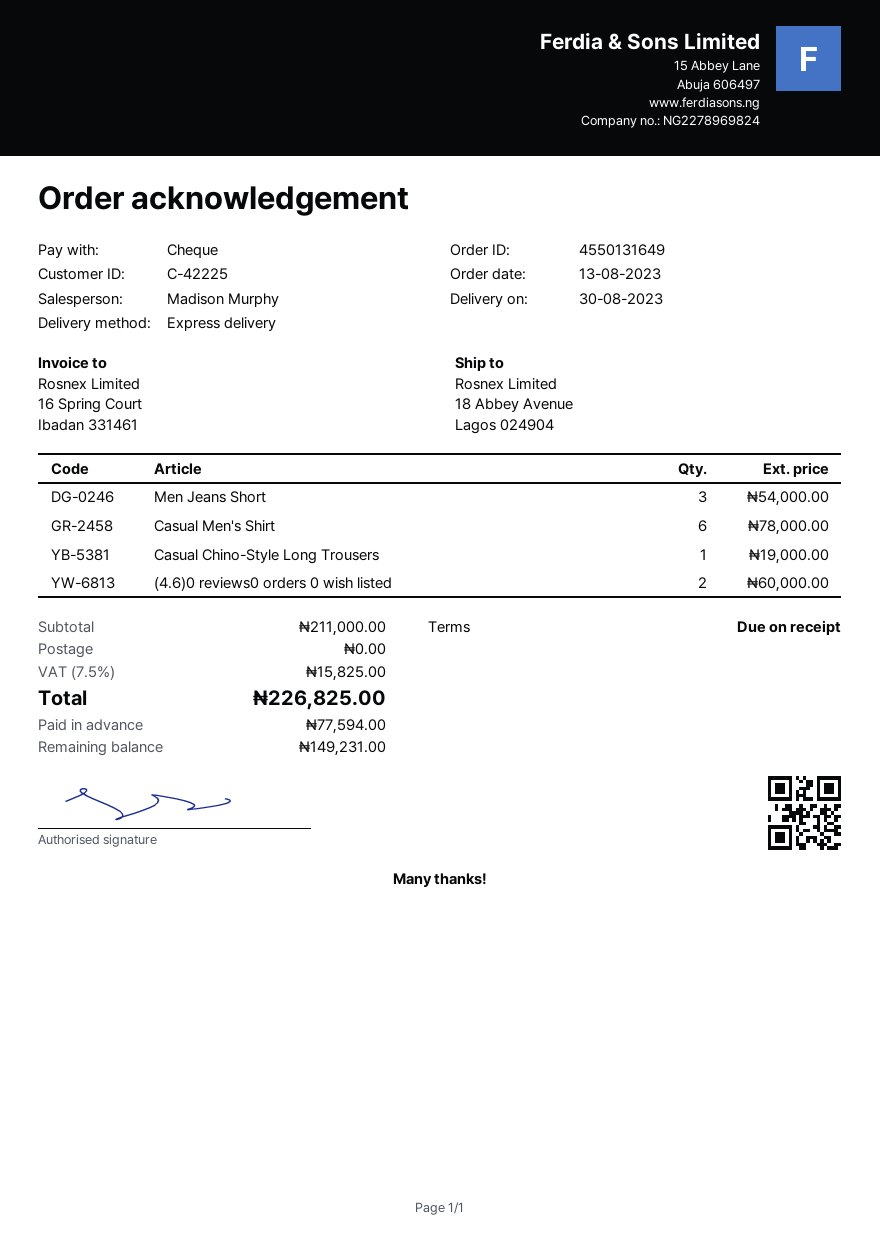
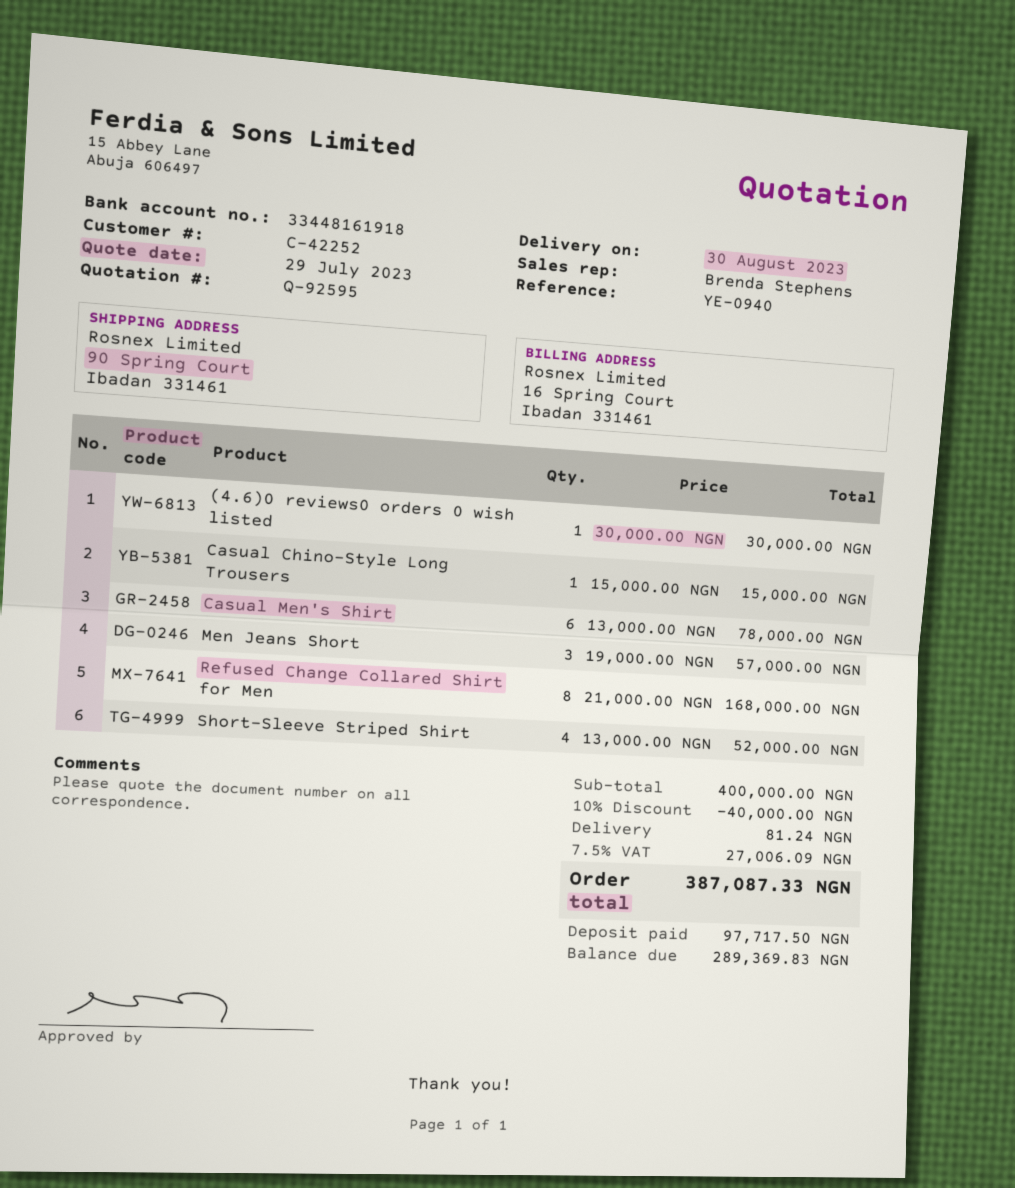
customer number: C-42225 -> C-42252
sales rep: Madison Murphy -> Brenda Stephens
ship to: 18 Abbey Avenue, Lagos 024904 -> 90 Spring Court, Ibadan 331461
Men Jeans Short: 3 for 54000.00 -> 3 for 57000.00
Casual Chino-Style Long Trousers: 1 for 19000.00 -> 1 for 15000.00
(4.6)0 reviews0 orders 0 wish listed: 2 for 60000.00 -> 1 for 30000.00
Refused Change Collared Shirt for Men: none -> 8 for 168000.00
Short-Sleeve Striped Shirt: none -> 4 for 52000.00
subtotal: 211000.00 -> 400000.00
discount: none -> 10% = 40000.00
shipping: 0.00 -> 81.24
tax: 7.5% = 15825.00 -> 7.5% = 27006.09
total: 226825.00 -> 387087.33
deposit: 77594.00 -> 97717.50
balance: 149231.00 -> 289369.83

